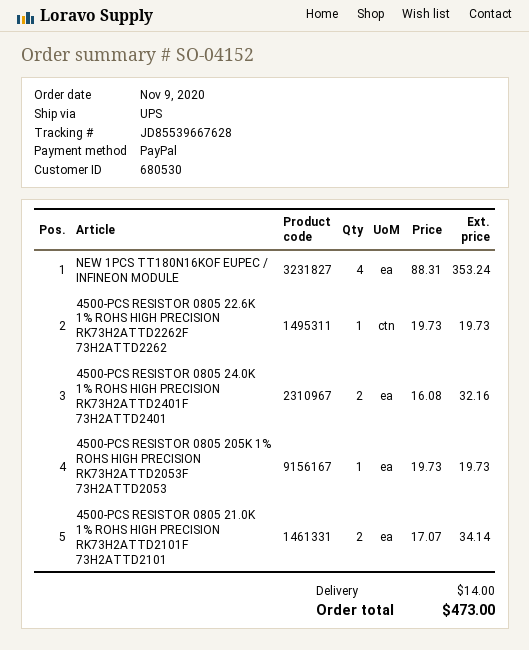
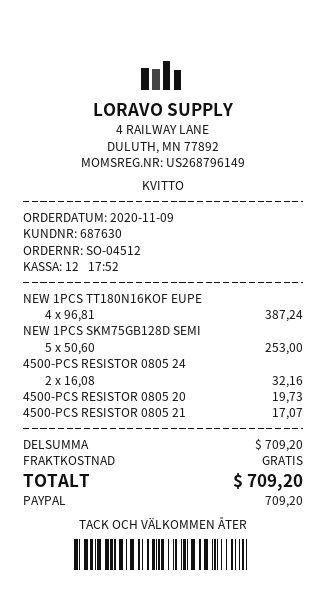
order number: SO-04152 -> SO-04512
customer number: 680530 -> 687630
NEW 1PCS TT180N16KOF EUPEC / INFINEON MODULE: 4 x 88.31 = 353.24 -> 4 x 96.81 = 387.24
4500-PCS RESISTOR 0805 22.6K 1% ROHS HIGH PRECISION RK73H2ATTD2262F 73H2ATTD2262: 1 x 19.73 = 19.73 -> none
4500-PCS RESISTOR 0805 21.0K 1% ROHS HIGH PRECISION RK73H2ATTD2101F 73H2ATTD2101: 2 x 17.07 = 34.14 -> 1 x 17.07 = 17.07
NEW 1PCS SKM75GB128D SEMI: none -> 5 x 50.60 = 253.00
shipping: 14.00 -> 0.00
total: 473.00 -> 709.20

